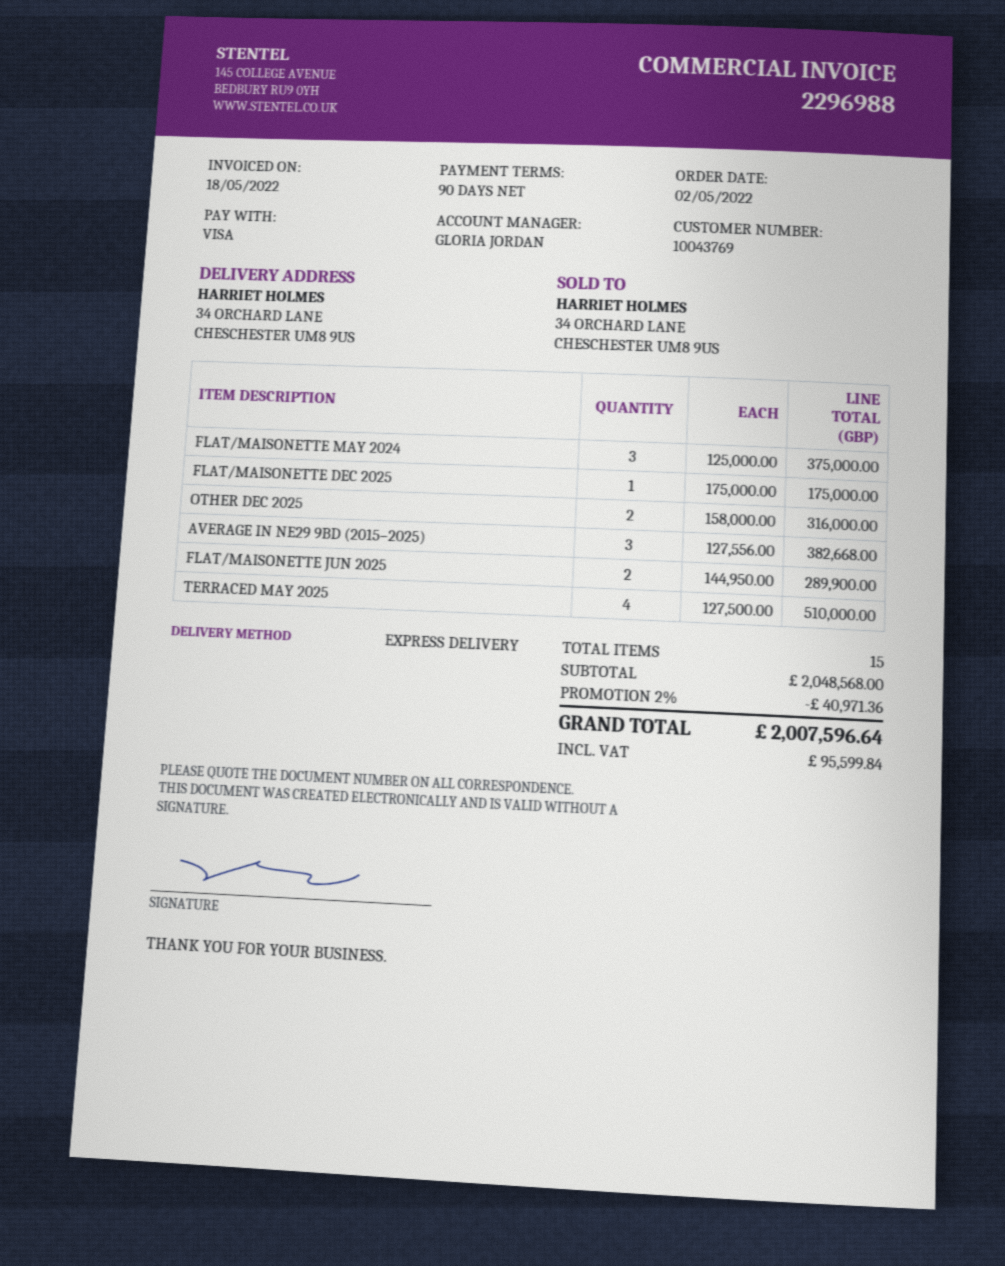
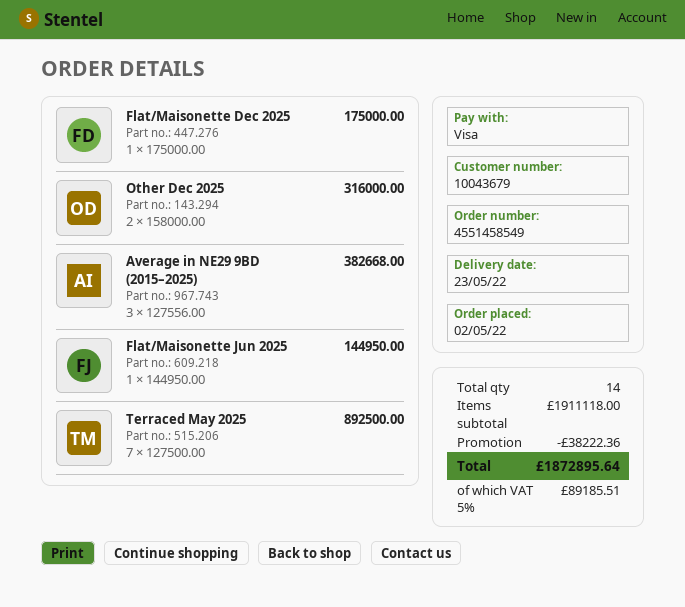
customer number: 10043769 -> 10043679
FLAT/MAISONETTE MAY 2024: 3 x 125000.00 = 375000.00 -> none
FLAT/MAISONETTE JUN 2025: 2 x 144950.00 = 289900.00 -> 1 x 144950.00 = 144950.00
TERRACED MAY 2025: 4 x 127500.00 = 510000.00 -> 7 x 127500.00 = 892500.00
total quantity: 15 -> 14
subtotal: 2048568.00 -> 1911118.00
discount: 40971.36 -> 38222.36
tax: 95599.84 -> 89185.51
total: 2007596.64 -> 1872895.64

